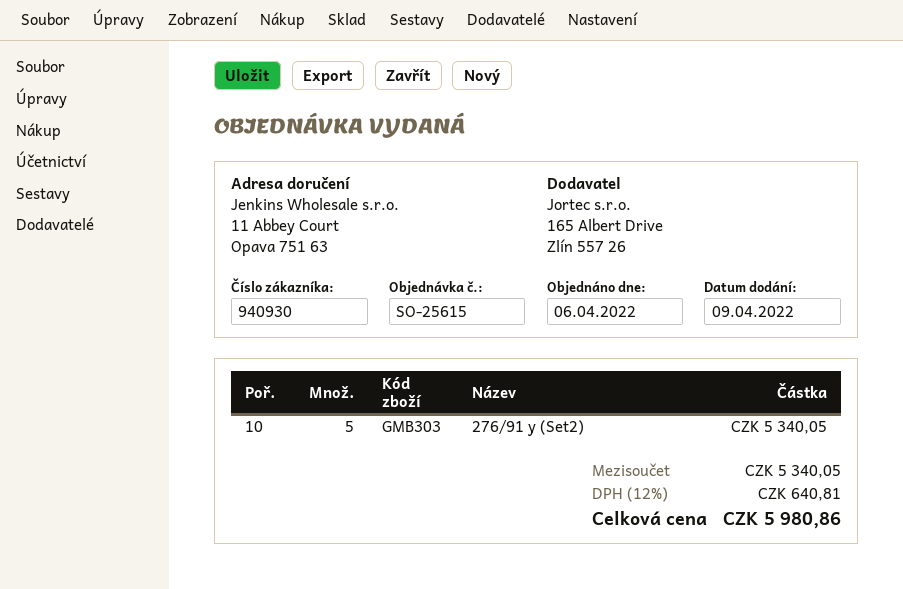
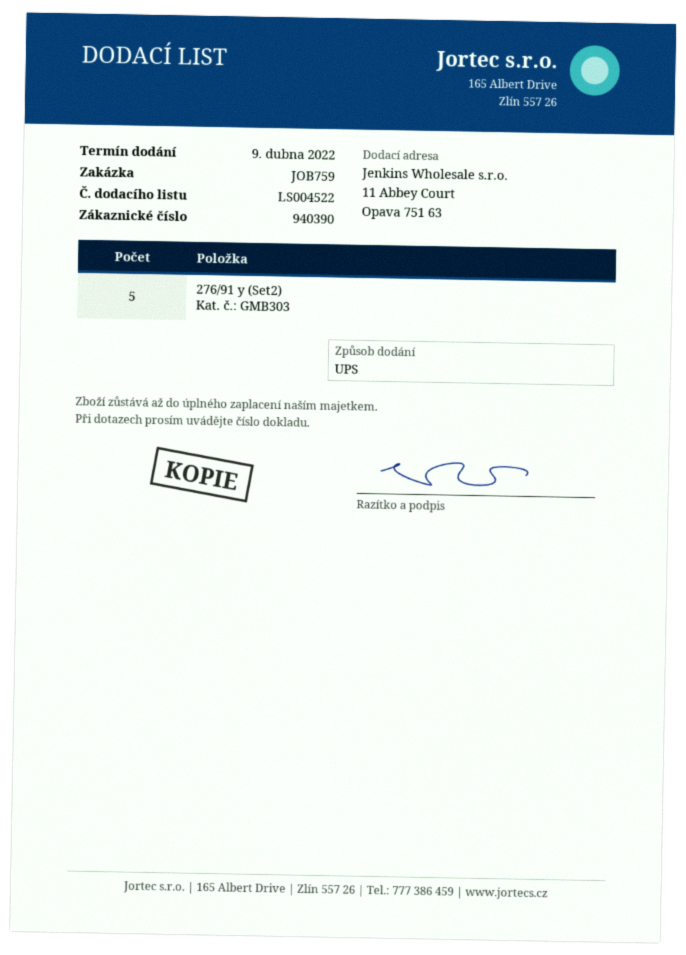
customer number: 940930 -> 940390

